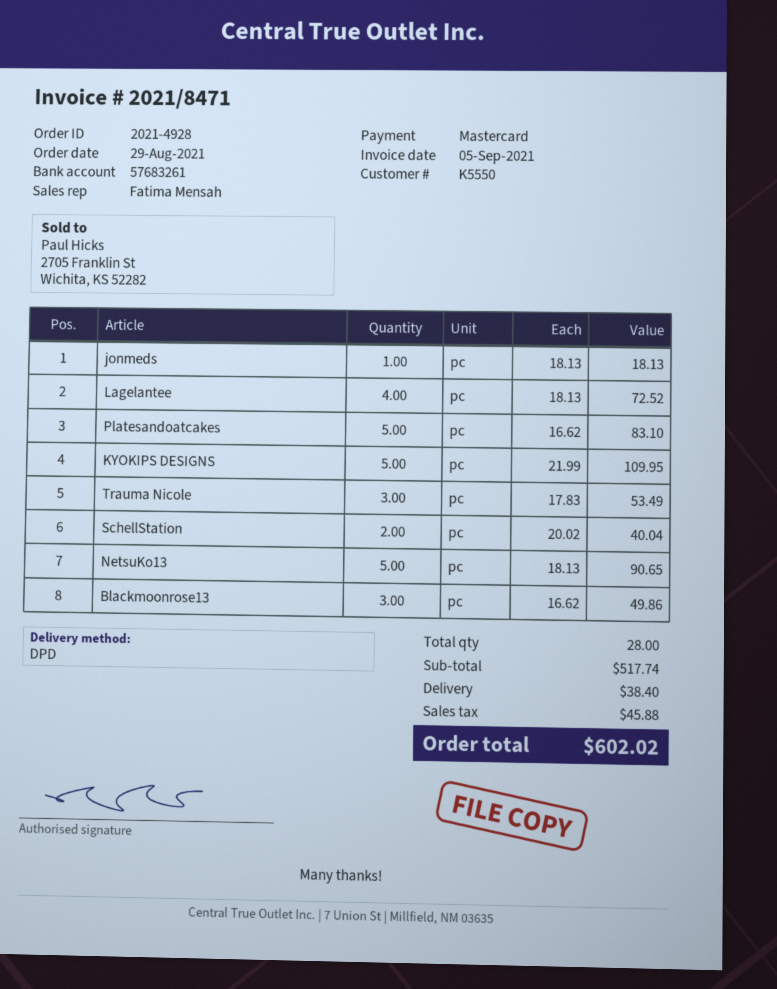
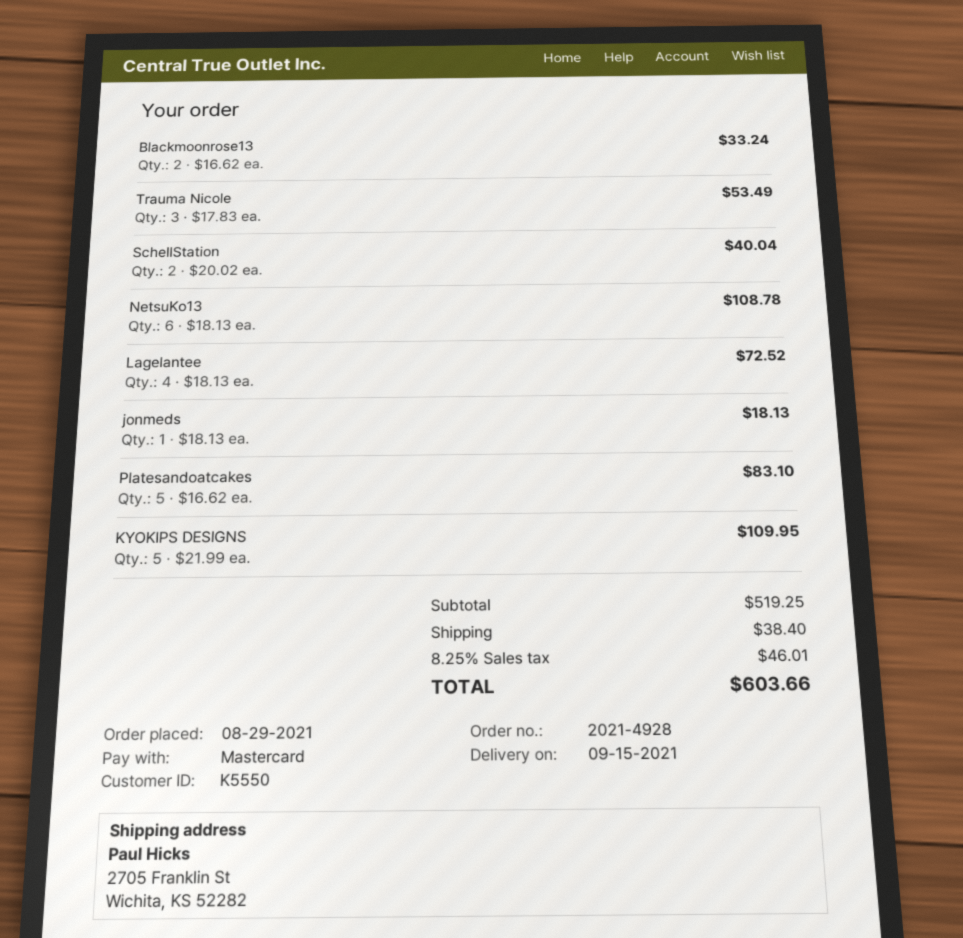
NetsuKo13: 5 x 18.13 = 90.65 -> 6 x 18.13 = 108.78
Blackmoonrose13: 3 x 16.62 = 49.86 -> 2 x 16.62 = 33.24
subtotal: 517.74 -> 519.25
tax: 45.88 -> 46.01
total: 602.02 -> 603.66

